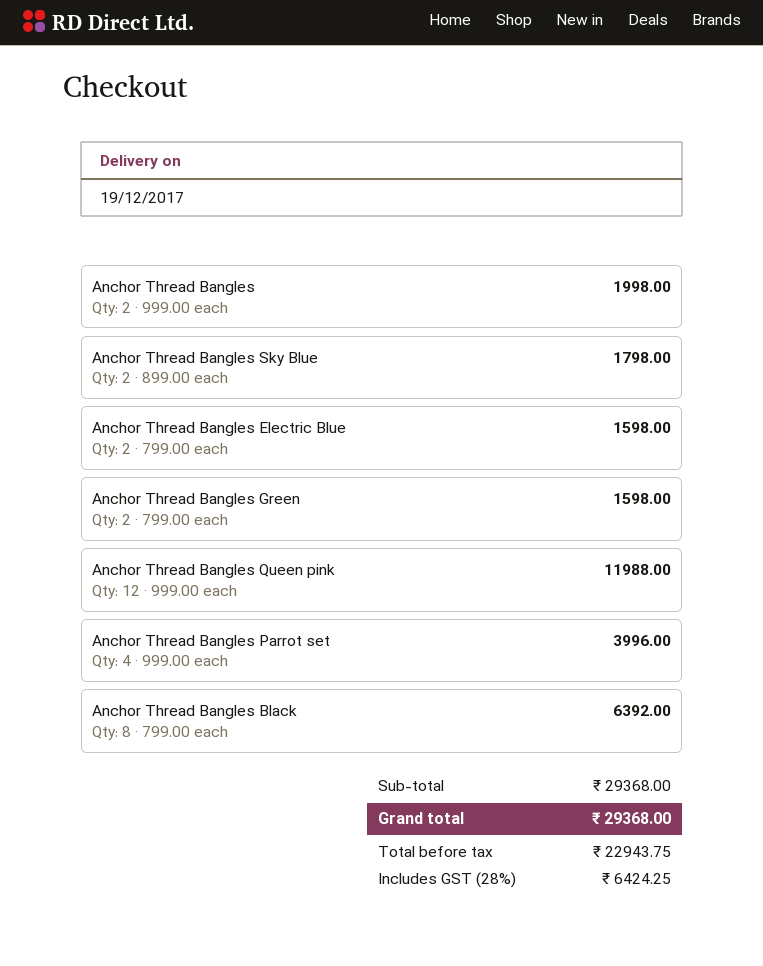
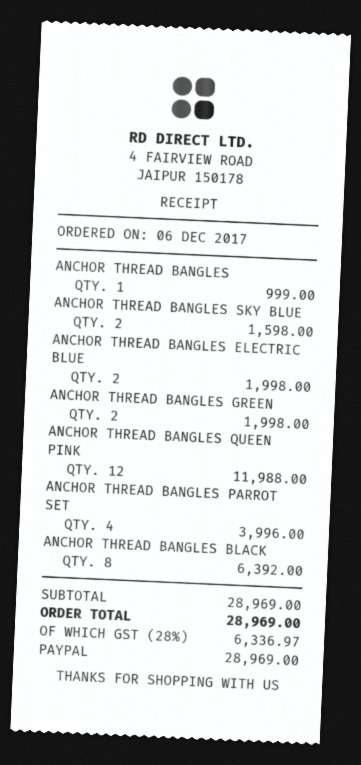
Anchor Thread Bangles: 2 for 1998.00 -> 1 for 999.00
Anchor Thread Bangles Sky Blue: 2 for 1798.00 -> 2 for 1598.00
Anchor Thread Bangles Electric Blue: 2 for 1598.00 -> 2 for 1998.00
Anchor Thread Bangles Green: 2 for 1598.00 -> 2 for 1998.00
subtotal: 29368.00 -> 28969.00
tax: 28% = 6424.25 -> 28% = 6336.97
total: 29368.00 -> 28969.00

